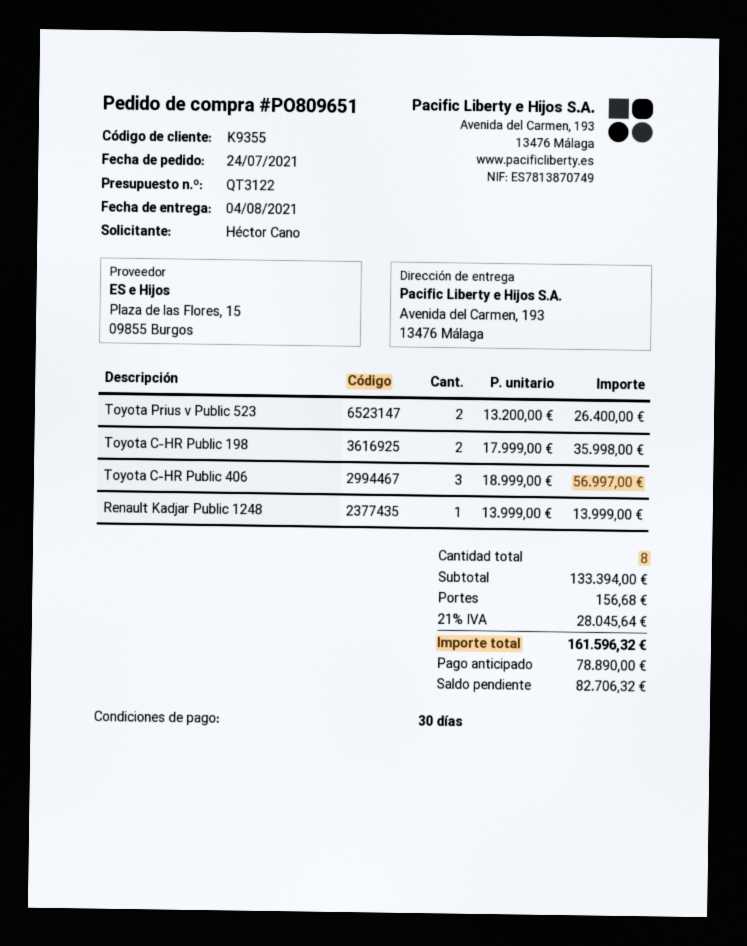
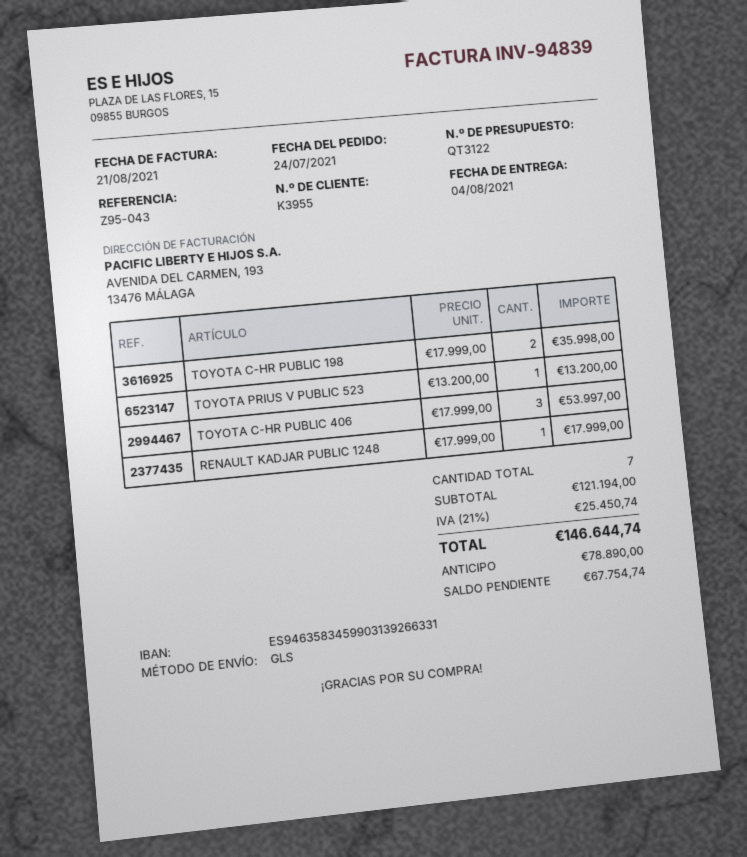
customer number: K9355 -> K3955
Toyota Prius v Public 523: 2 x 13200.00 = 26400.00 -> 1 x 13200.00 = 13200.00
Toyota C-HR Public 406: 3 x 18999.00 = 56997.00 -> 3 x 17999.00 = 53997.00
Renault Kadjar Public 1248: 1 x 13999.00 = 13999.00 -> 1 x 17999.00 = 17999.00
total quantity: 8 -> 7
subtotal: 133394.00 -> 121194.00
shipping: 156.68 -> none
tax: 21% = 28045.64 -> 21% = 25450.74
total: 161596.32 -> 146644.74
balance: 82706.32 -> 67754.74

